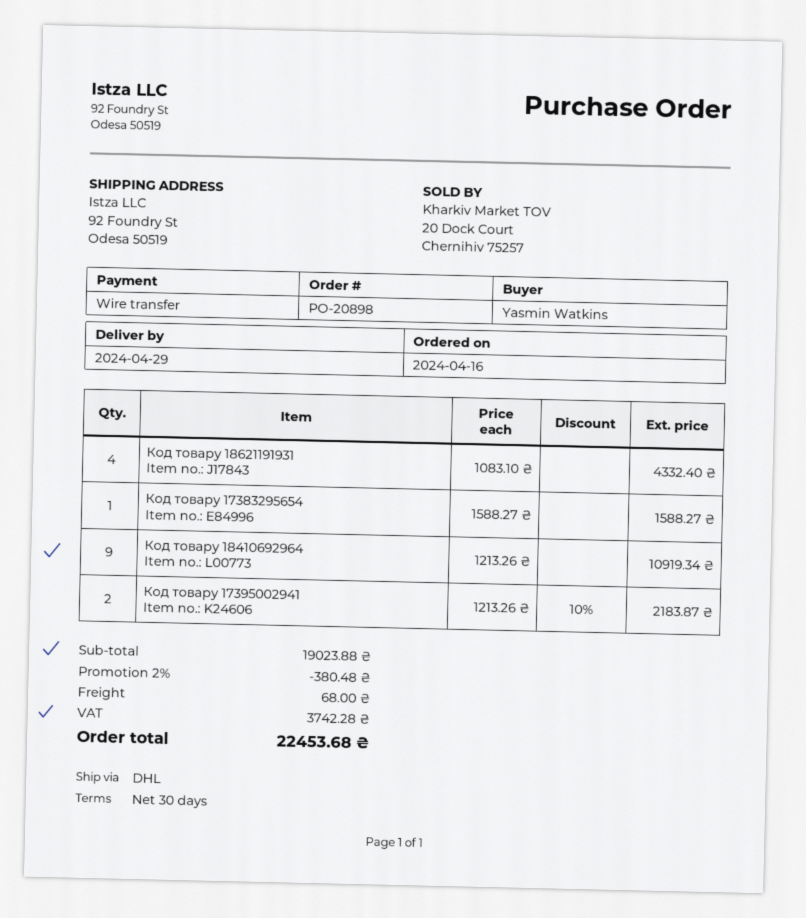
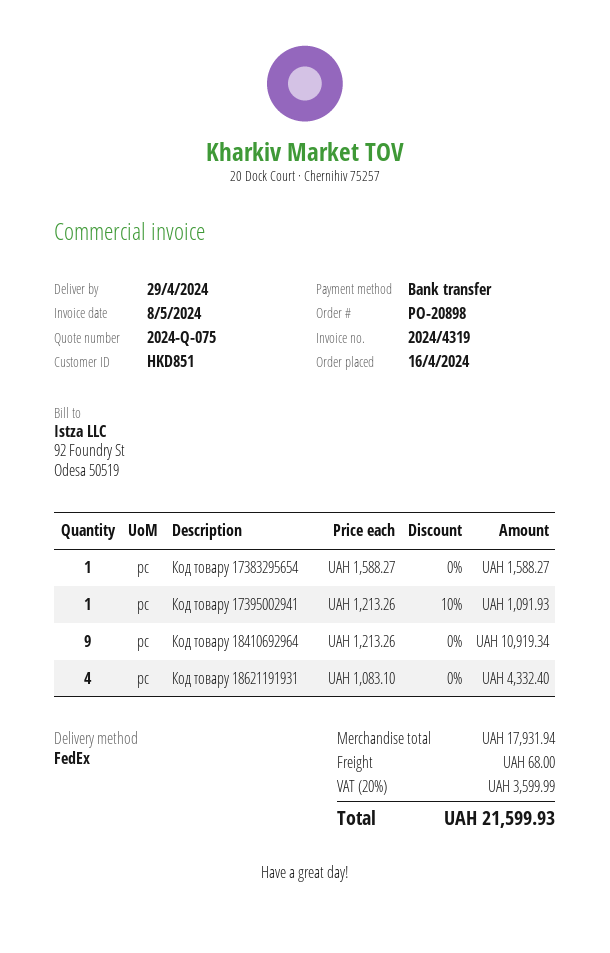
shipping method: DHL -> FedEx
Код товару 17395002941: 2 x 1213.26 - 10% = 2183.87 -> 1 x 1213.26 - 10% = 1091.93
subtotal: 19023.88 -> 17931.94
discount: 2% = 380.48 -> none
tax: 3742.28 -> 3599.99
total: 22453.68 -> 21599.93

